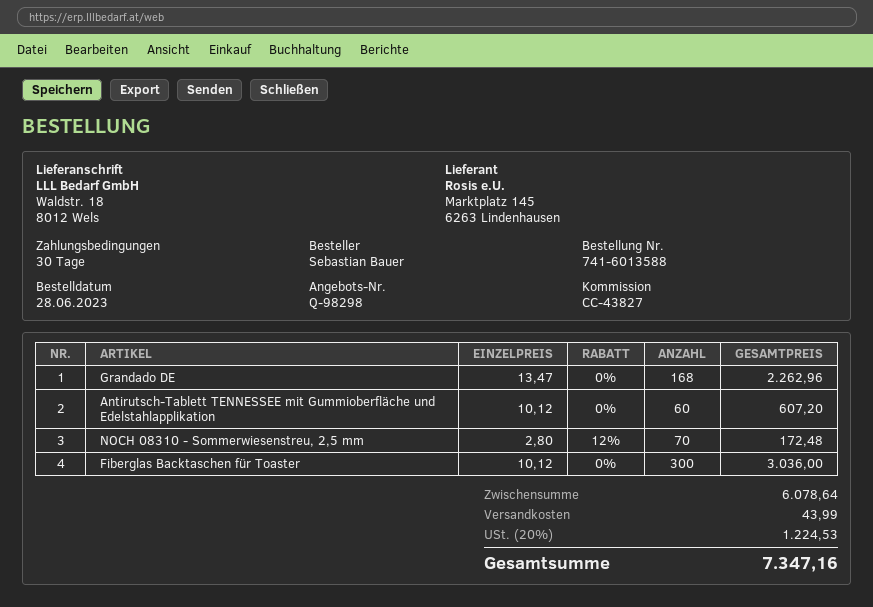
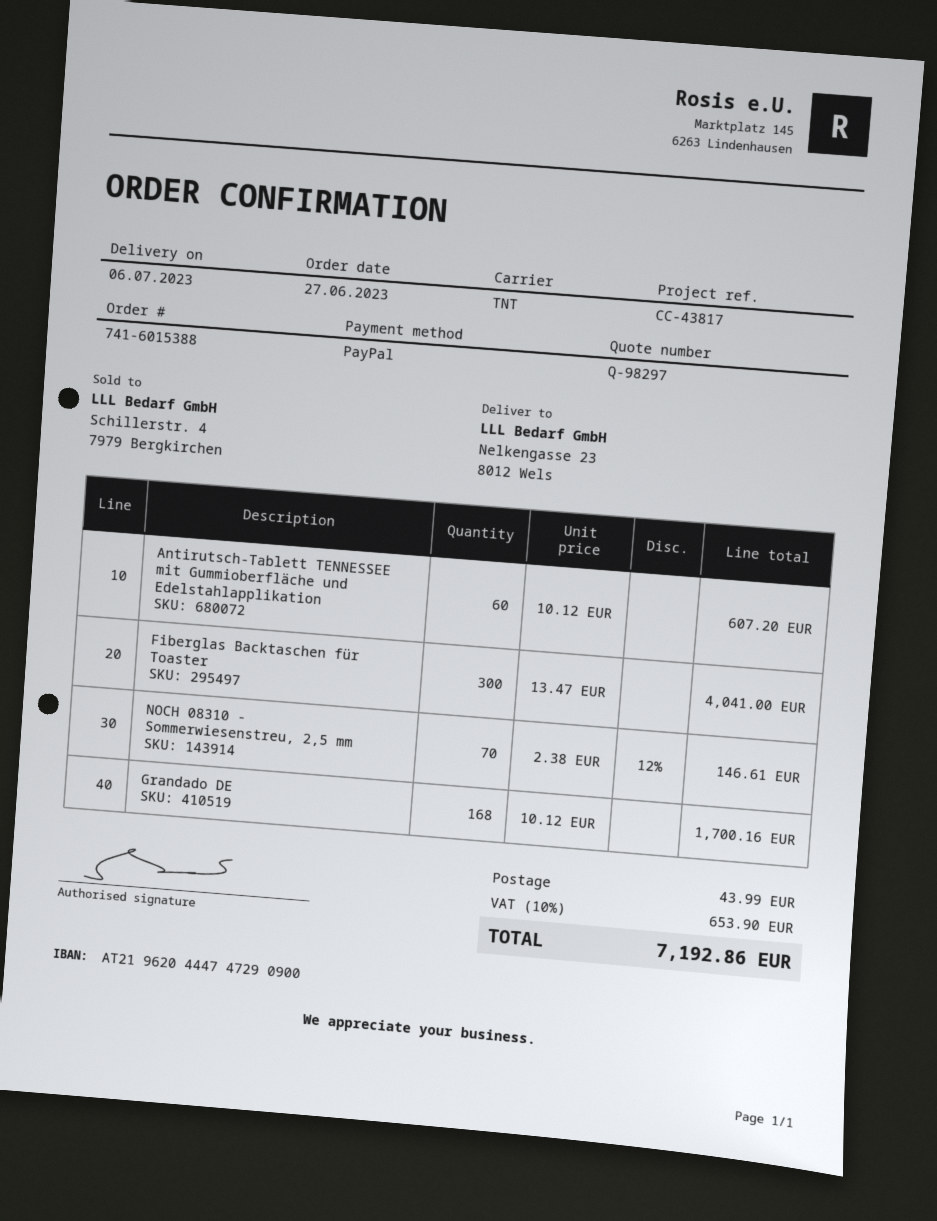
quote number: Q-98298 -> Q-98297
order number: 741-6013588 -> 741-6015388
order date: 2023-06-28 -> 2023-06-27
reference: CC-43827 -> CC-43817
ship to: Waldstr. 18, 8012 Wels -> Nelkengasse 23, 8012 Wels
Grandado DE: 168 x 13.47 = 2262.96 -> 168 x 10.12 = 1700.16
NOCH 08310 - Sommerwiesenstreu, 2,5 mm: 70 x 2.80 - 12% = 172.48 -> 70 x 2.38 - 12% = 146.61
Fiberglas Backtaschen für Toaster: 300 x 10.12 = 3036.00 -> 300 x 13.47 = 4041.00
tax: 20% = 1224.53 -> 10% = 653.90
total: 7347.16 -> 7192.86

